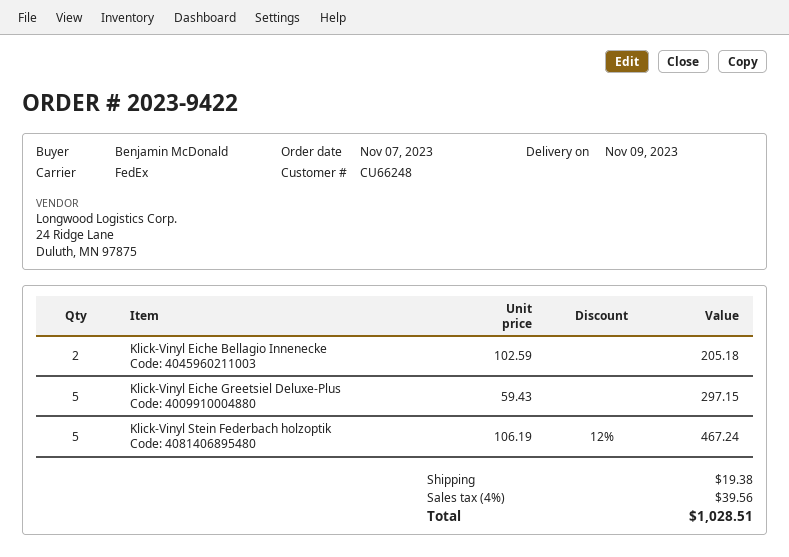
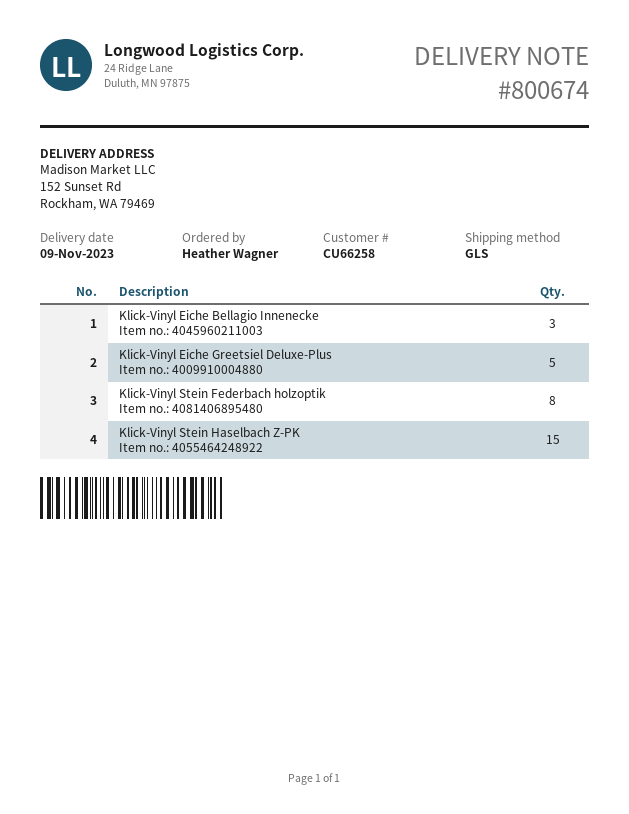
customer number: CU66248 -> CU66258
ordered by: Benjamin McDonald -> Heather Wagner
shipping method: FedEx -> GLS
Klick-Vinyl Eiche Bellagio Innenecke: 2 -> 3
Klick-Vinyl Stein Federbach holzoptik: 5 -> 8
Klick-Vinyl Stein Haselbach Z-PK: none -> 15

